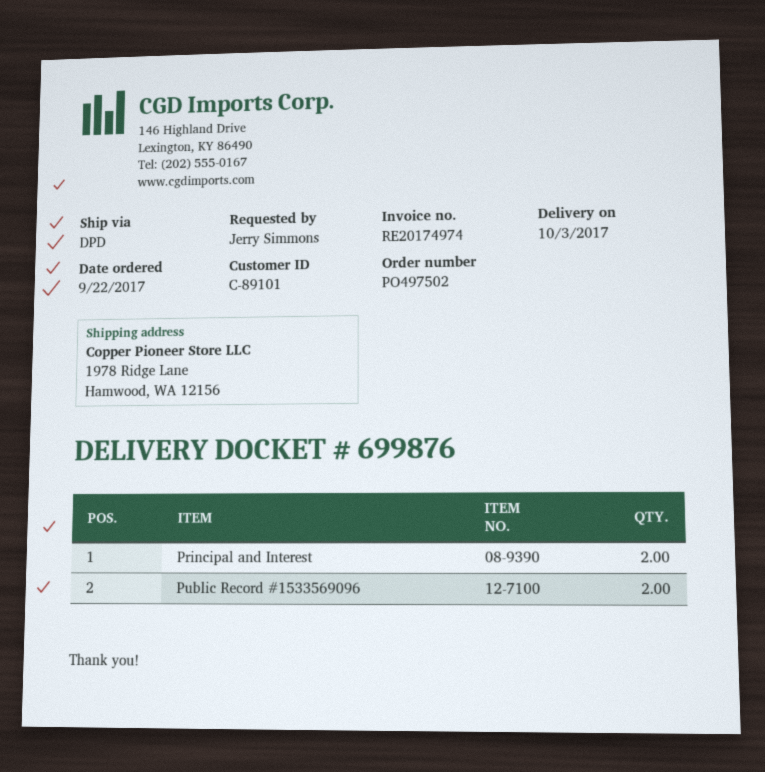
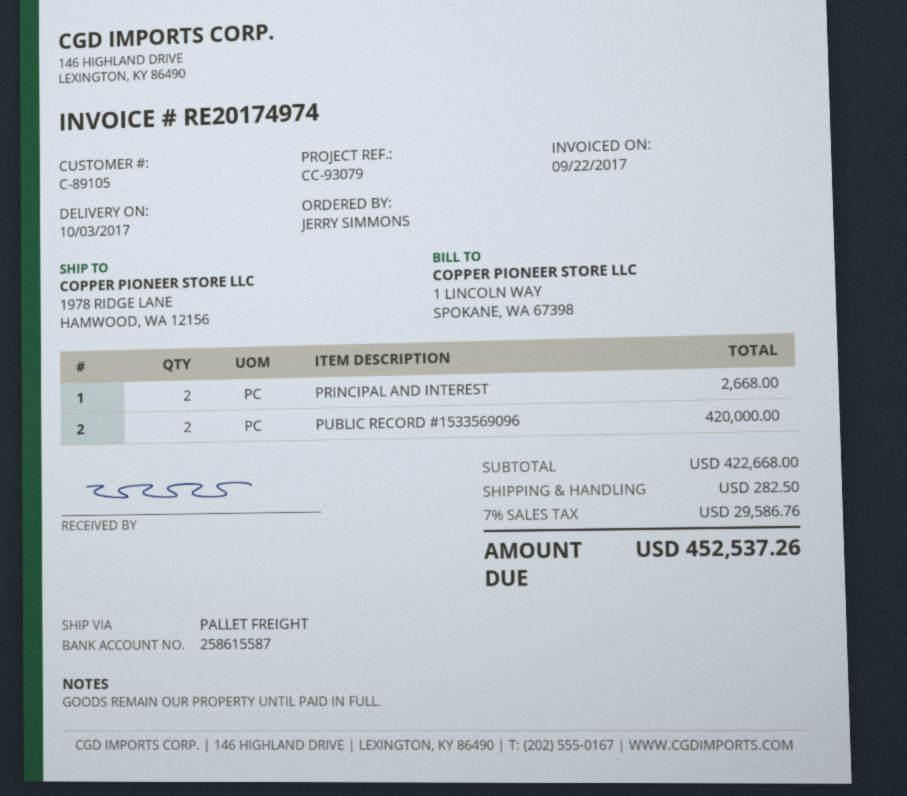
customer number: C-89101 -> C-89105
shipping method: DPD -> pallet freight

